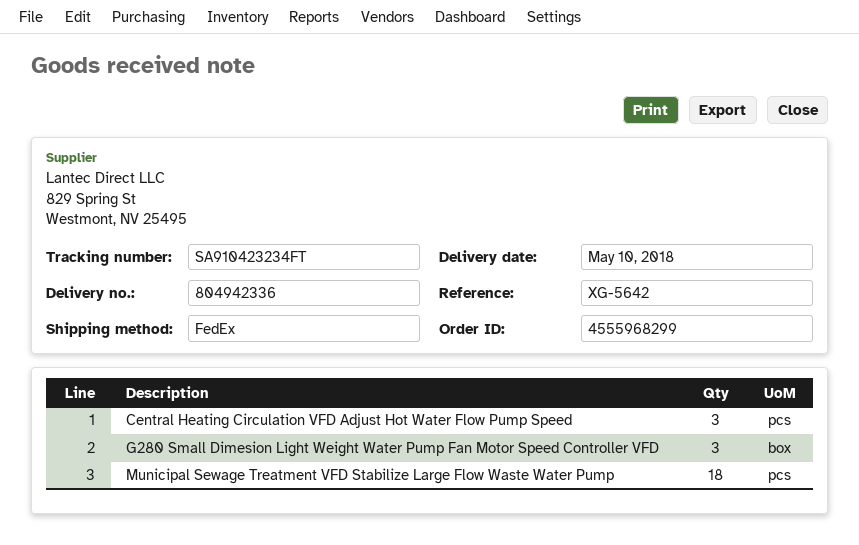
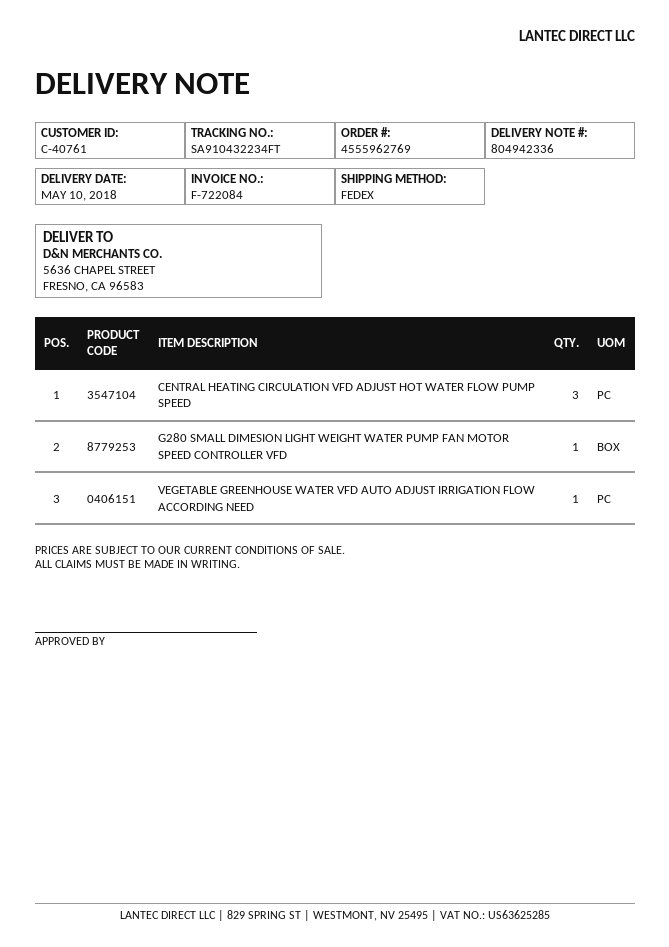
order number: 4555968299 -> 4555962769
tracking number: SA910423234FT -> SA910432234FT
G280 Small Dimesion Light Weight Water Pump Fan Motor Speed Controller VFD: 3 -> 1
Municipal Sewage Treatment VFD Stabilize Large Flow Waste Water Pump: 18 -> none
VEGETABLE GREENHOUSE WATER VFD AUTO ADJUST IRRIGATION FLOW ACCORDING NEED: none -> 1

